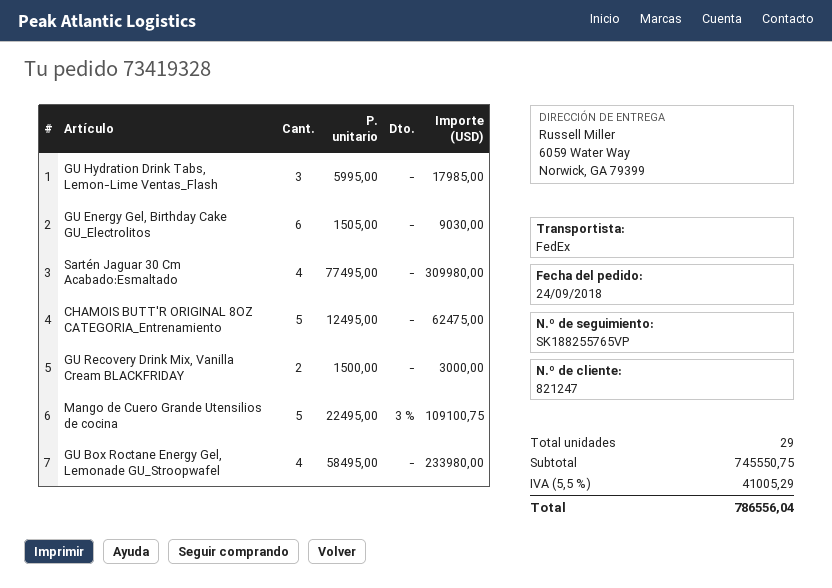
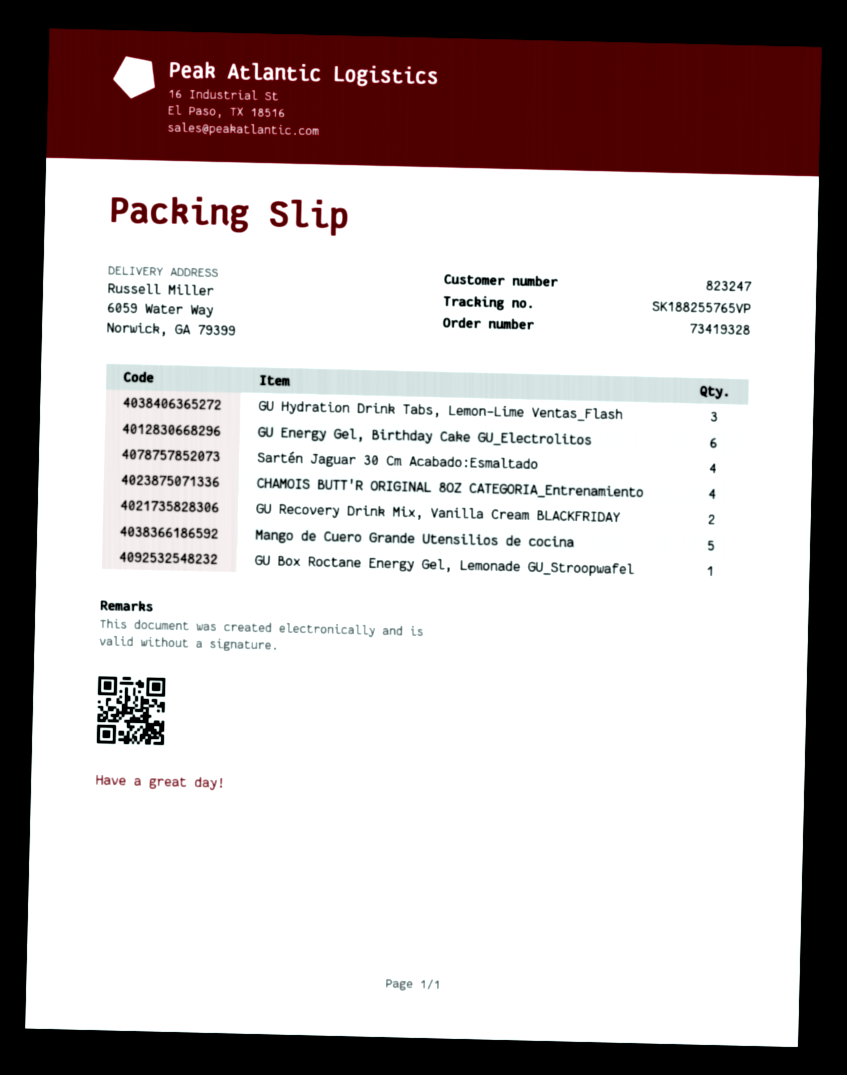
customer number: 821247 -> 823247
CHAMOIS BUTT'R ORIGINAL 8OZ CATEGORIA_Entrenamiento: 5 -> 4
GU Box Roctane Energy Gel, Lemonade GU_Stroopwafel: 4 -> 1

